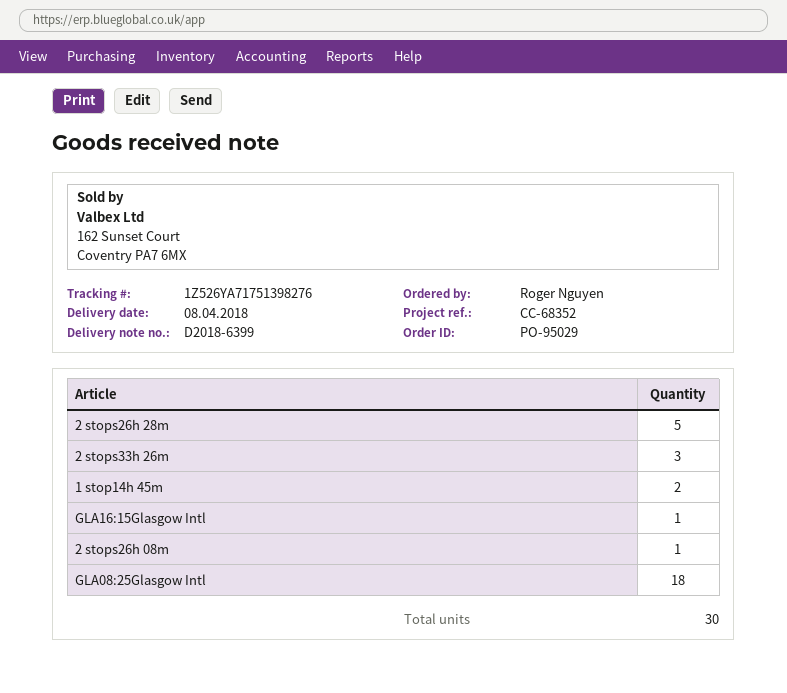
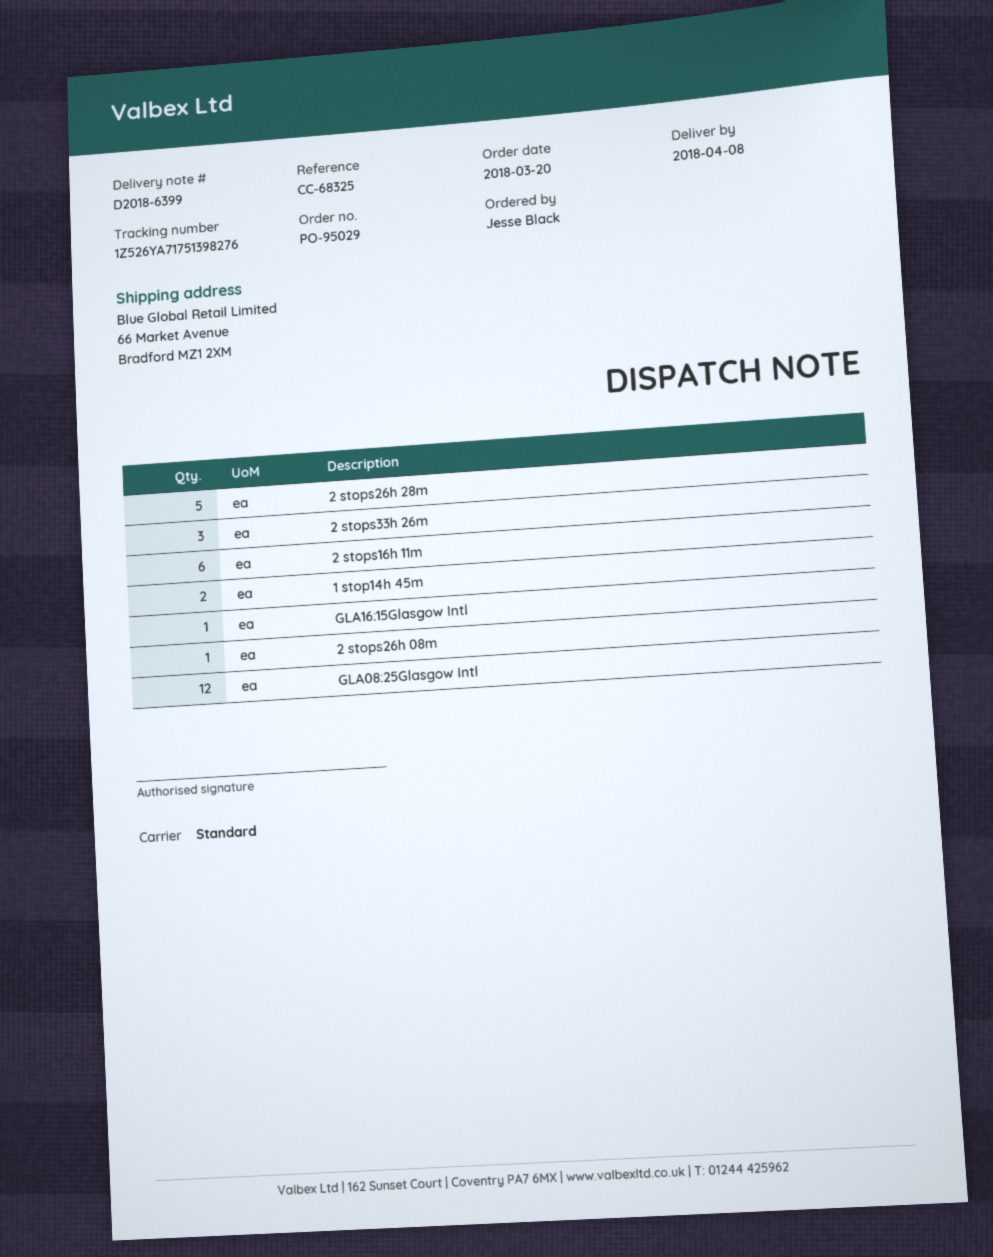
reference: CC-68352 -> CC-68325
ordered by: Roger Nguyen -> Jesse Black
GLA08:25Glasgow Intl: 18 -> 12
2 stops16h 11m: none -> 6

